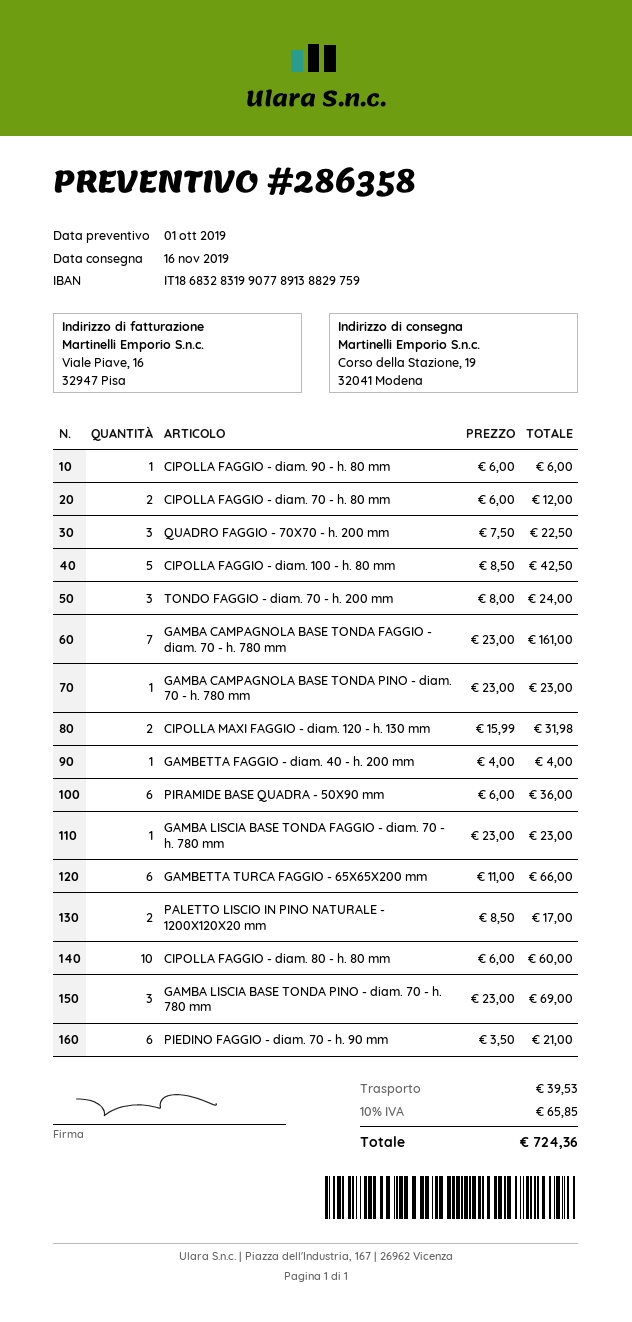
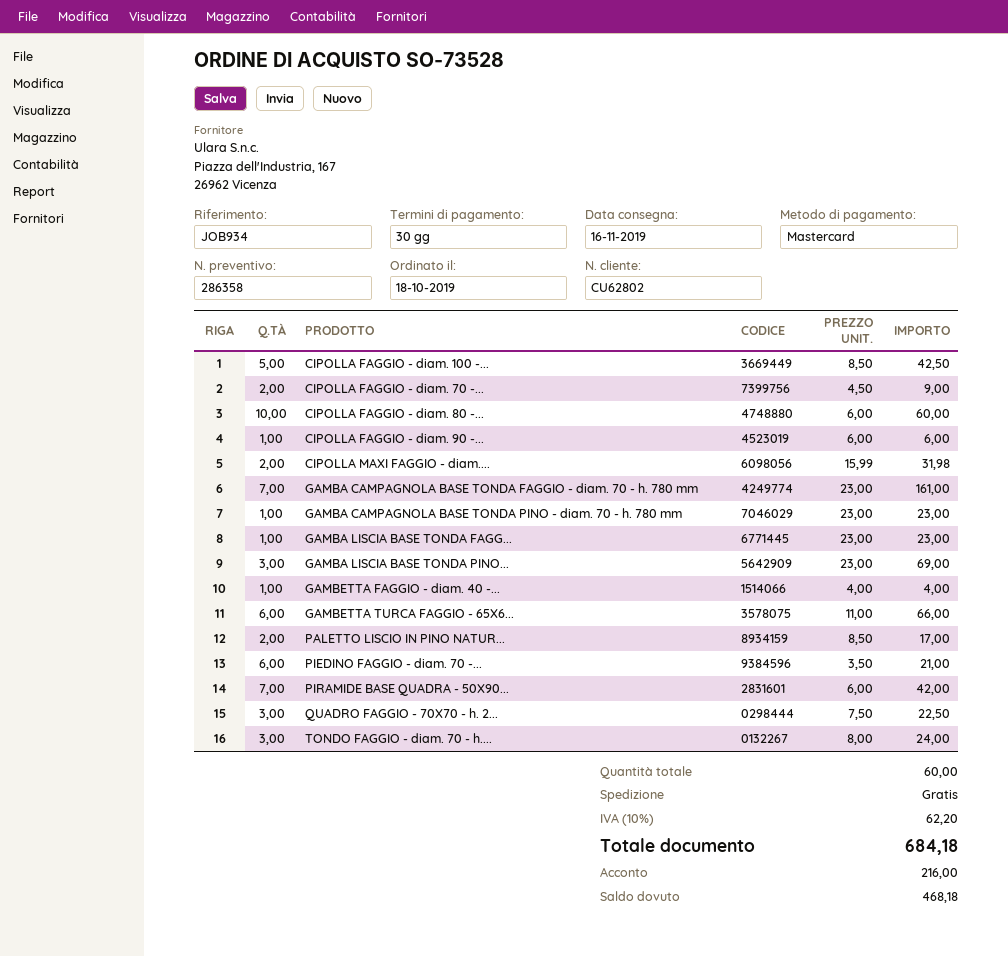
CIPOLLA FAGGIO - diam. 70 - h. 80 mm: 2 x 6.00 = 12.00 -> 2 x 4.50 = 9.00
PIRAMIDE BASE QUADRA - 50X90 mm: 6 x 6.00 = 36.00 -> 7 x 6.00 = 42.00
shipping: 39.53 -> 0.00
tax: 10% = 65.85 -> 10% = 62.20
total: 724.36 -> 684.18

